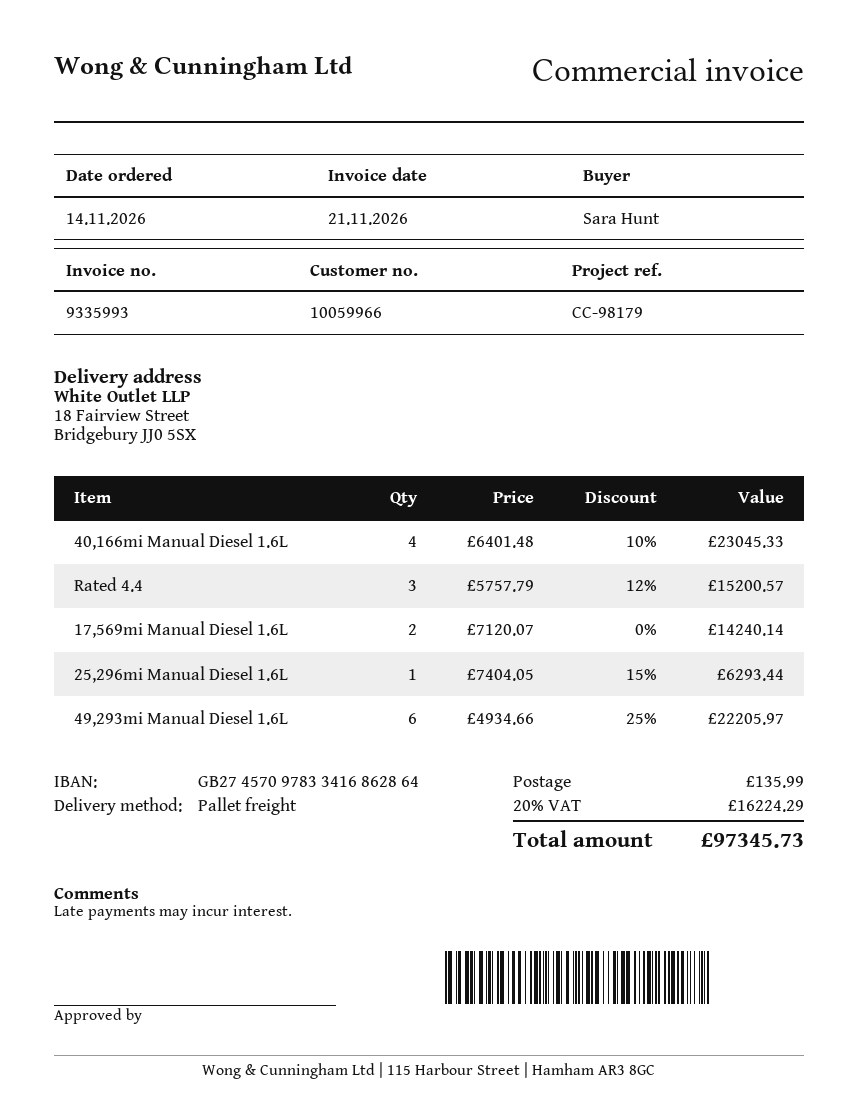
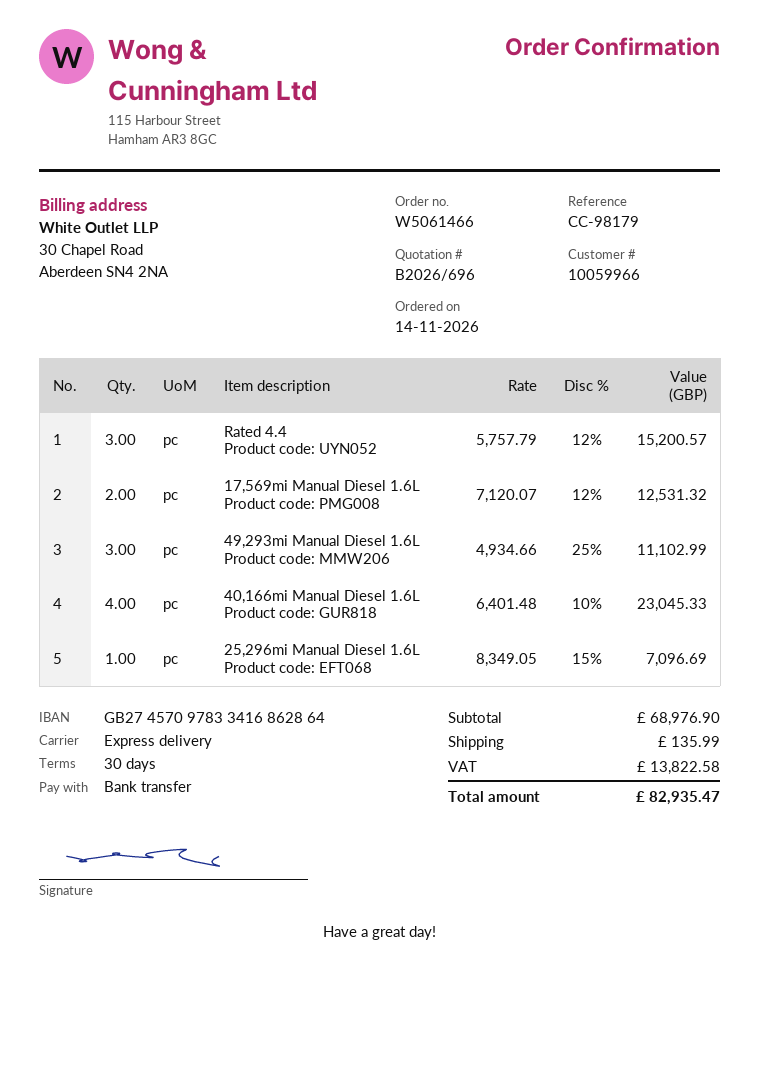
shipping method: pallet freight -> express
17,569mi Manual Diesel 1.6L: 2 x 7120.07 = 14240.14 -> 2 x 7120.07 - 12% = 12531.32
25,296mi Manual Diesel 1.6L: 1 x 7404.05 - 15% = 6293.44 -> 1 x 8349.05 - 15% = 7096.69
49,293mi Manual Diesel 1.6L: 6 x 4934.66 - 25% = 22205.97 -> 3 x 4934.66 - 25% = 11102.99
tax: 16224.29 -> 13822.58
total: 97345.73 -> 82935.47

